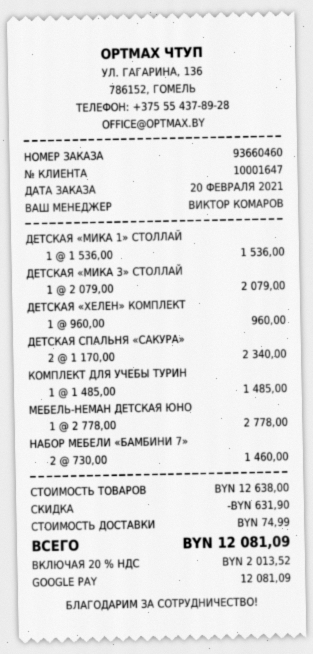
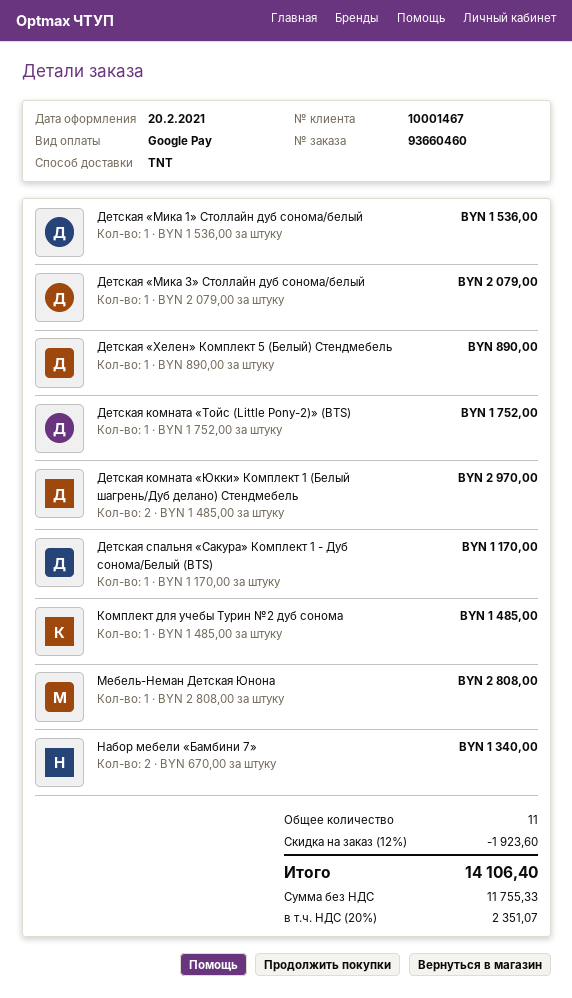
customer number: 10001647 -> 10001467
ДЕТСКАЯ «ХЕЛЕН» КОМПЛЕКТ: 1 x 960.00 = 960.00 -> 1 x 890.00 = 890.00
ДЕТСКАЯ СПАЛЬНЯ «САКУРА»: 2 x 1170.00 = 2340.00 -> 1 x 1170.00 = 1170.00
МЕБЕЛЬ-НЕМАН ДЕТСКАЯ ЮНО: 1 x 2778.00 = 2778.00 -> 1 x 2808.00 = 2808.00
НАБОР МЕБЕЛИ «БАМБИНИ 7»: 2 x 730.00 = 1460.00 -> 2 x 670.00 = 1340.00
Детская комната «Тойс (Little Pony-2)» (BTS): none -> 1 x 1752.00 = 1752.00
Детская комната «Юкки» Комплект 1 (Белый шагрень/Дуб делано) Стендмебель: none -> 2 x 1485.00 = 2970.00
discount: 631.90 -> 1923.60
shipping: 74.99 -> none
tax: 20% = 2013.52 -> 20% = 2351.07
total: 12081.09 -> 14106.40

